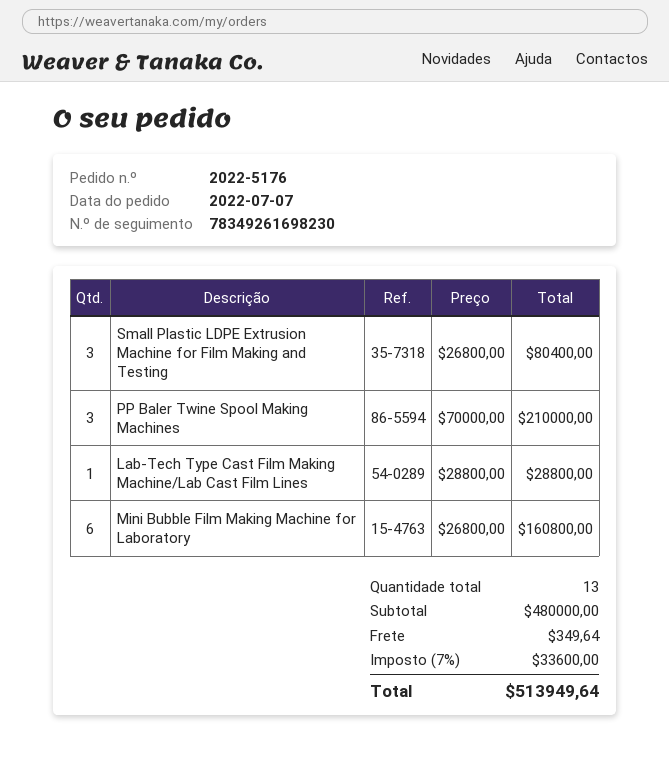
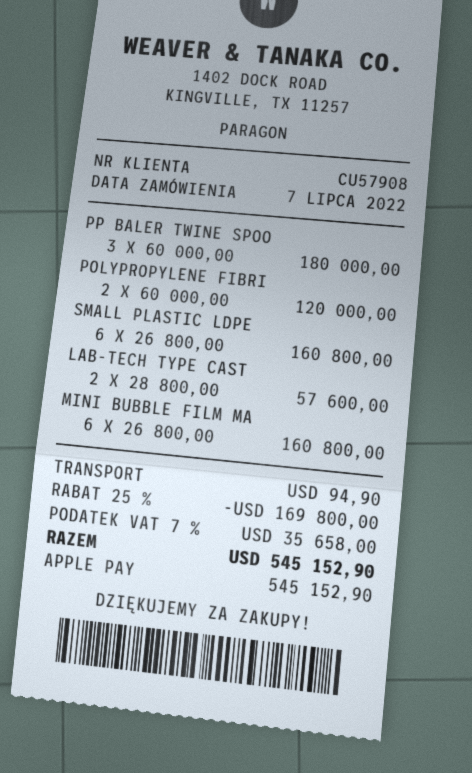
Small Plastic LDPE Extrusion Machine for Film Making and Testing: 3 x 26800.00 = 80400.00 -> 6 x 26800.00 = 160800.00
PP Baler Twine Spool Making Machines: 3 x 70000.00 = 210000.00 -> 3 x 60000.00 = 180000.00
Lab-Tech Type Cast Film Making Machine/Lab Cast Film Lines: 1 x 28800.00 = 28800.00 -> 2 x 28800.00 = 57600.00
POLYPROPYLENE FIBRI: none -> 2 x 60000.00 = 120000.00
discount: none -> 25% = 169800.00
shipping: 349.64 -> 94.90
tax: 7% = 33600.00 -> 7% = 35658.00
total: 513949.64 -> 545152.90

